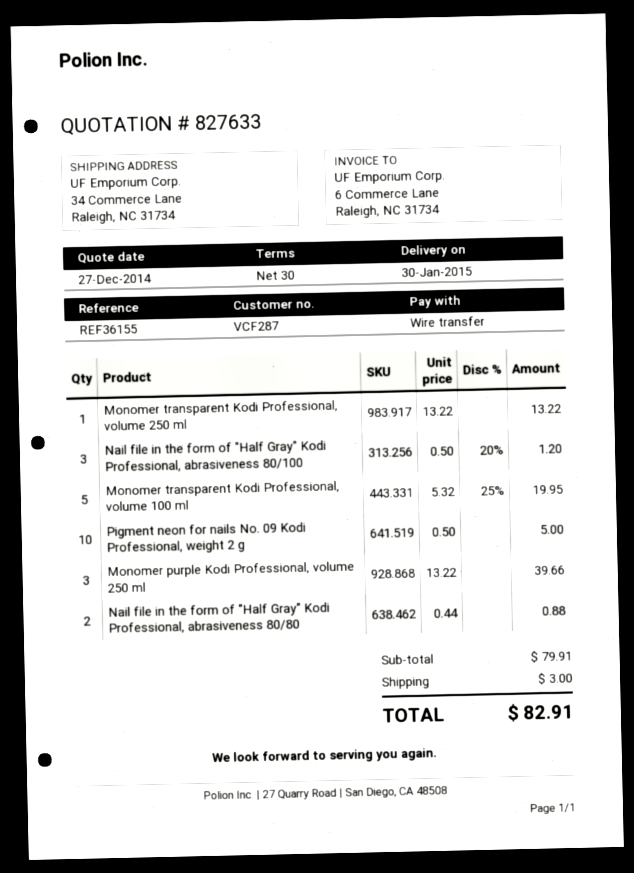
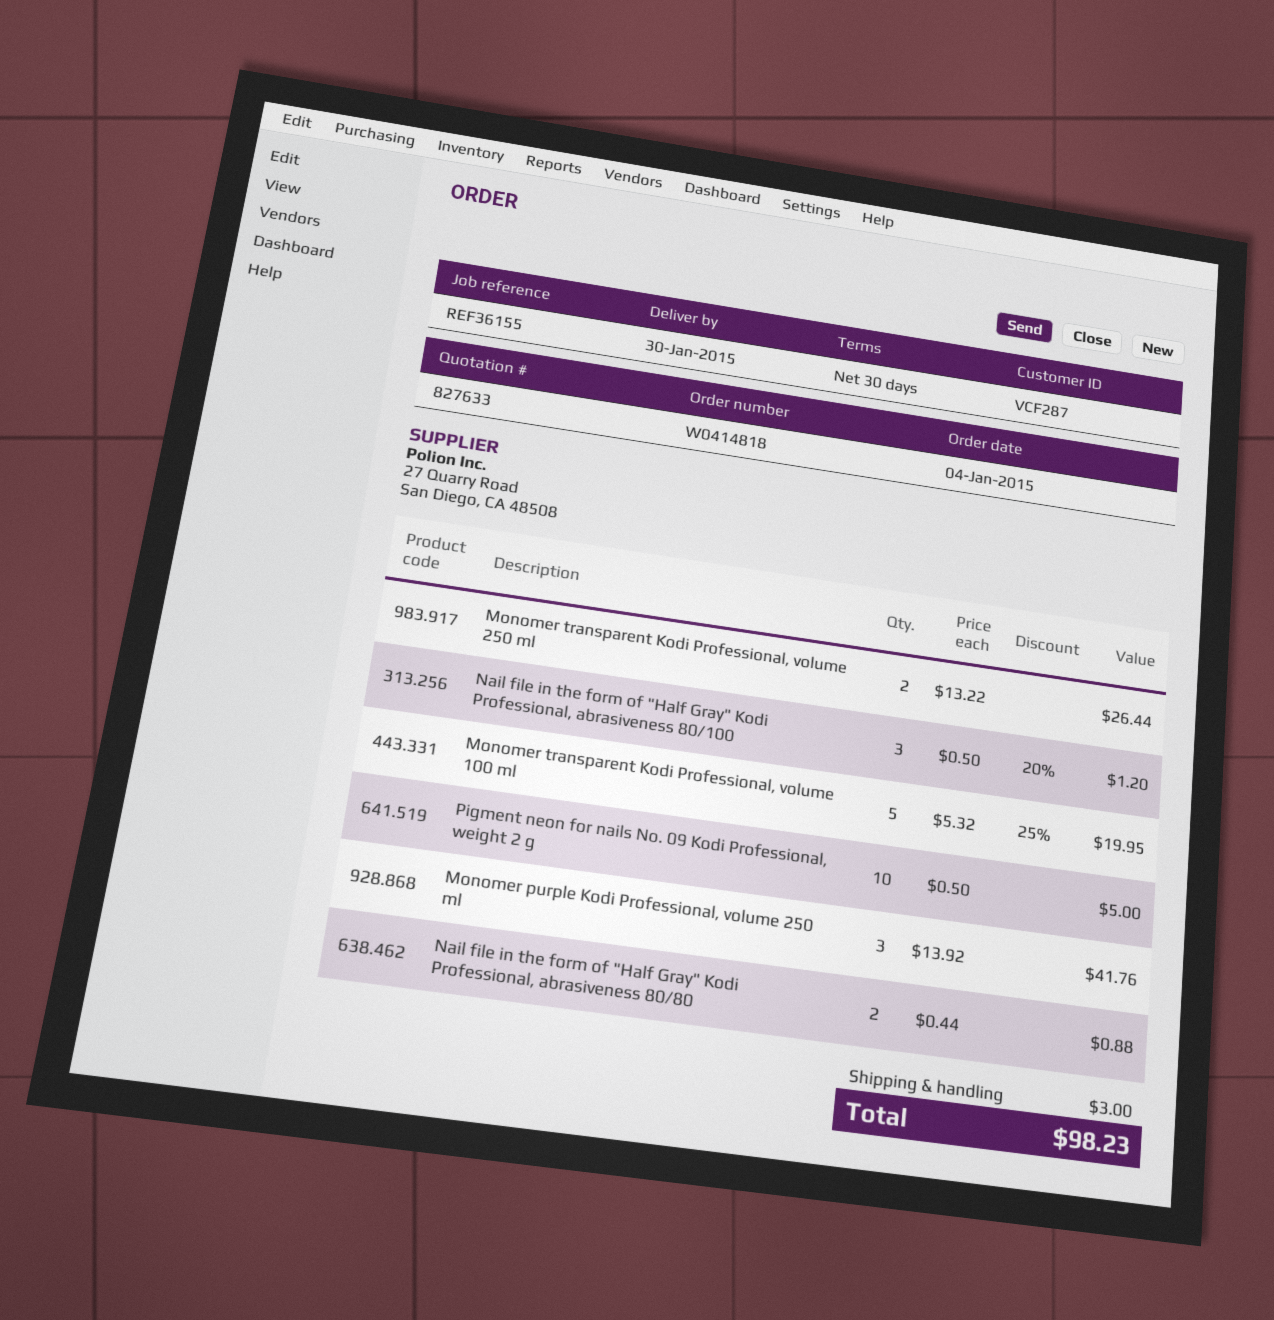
Monomer transparent Kodi Professional, volume 250 ml: 1 x 13.22 = 13.22 -> 2 x 13.22 = 26.44
Monomer purple Kodi Professional, volume 250 ml: 3 x 13.22 = 39.66 -> 3 x 13.92 = 41.76
total: 82.91 -> 98.23

